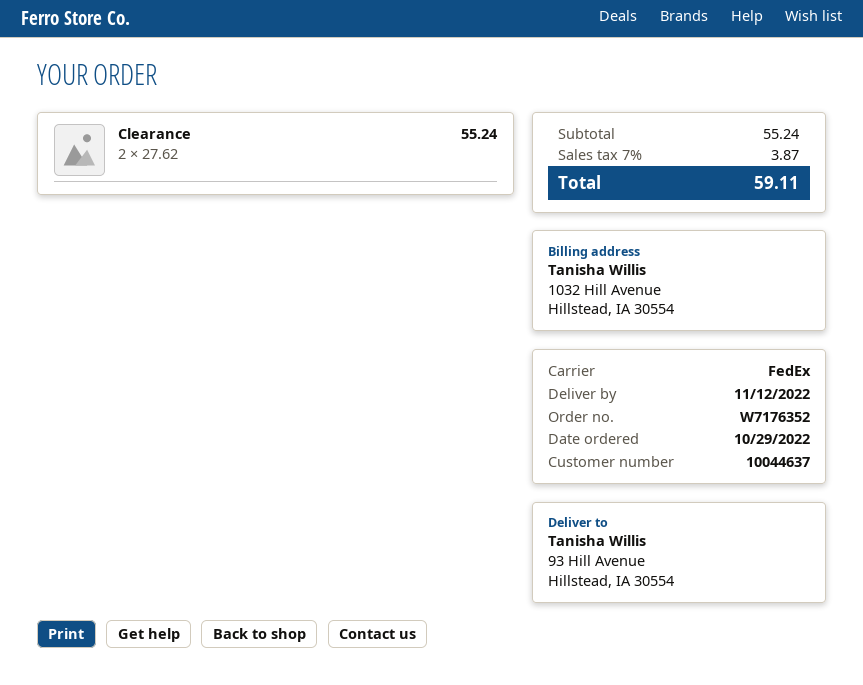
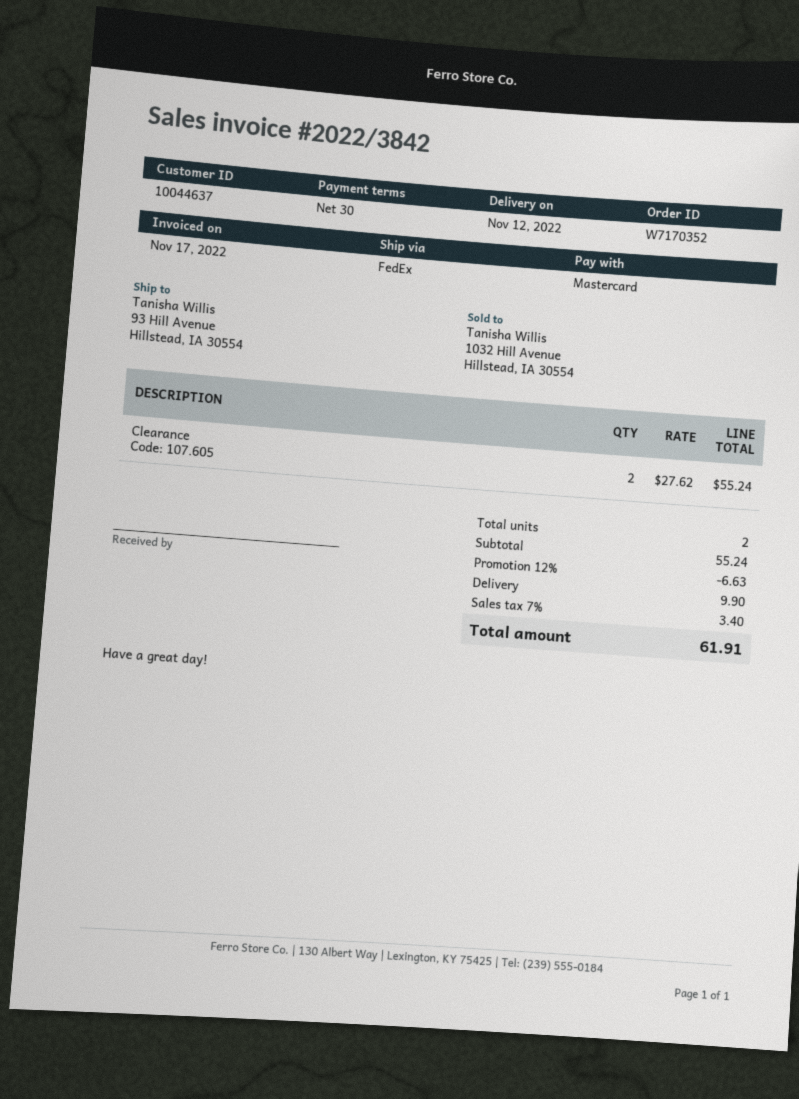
order number: W7176352 -> W7170352
discount: none -> 12% = 6.63
shipping: none -> 9.90
tax: 7% = 3.87 -> 7% = 3.40
total: 59.11 -> 61.91

